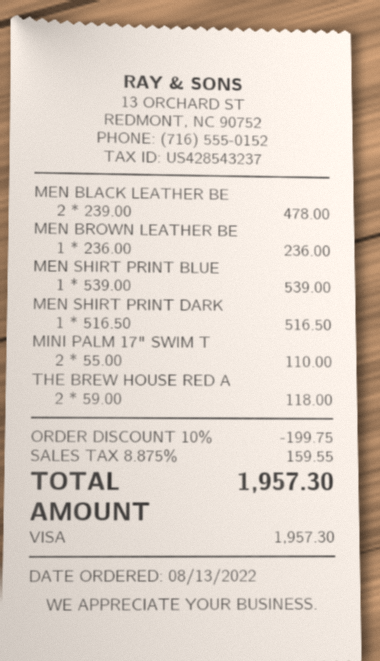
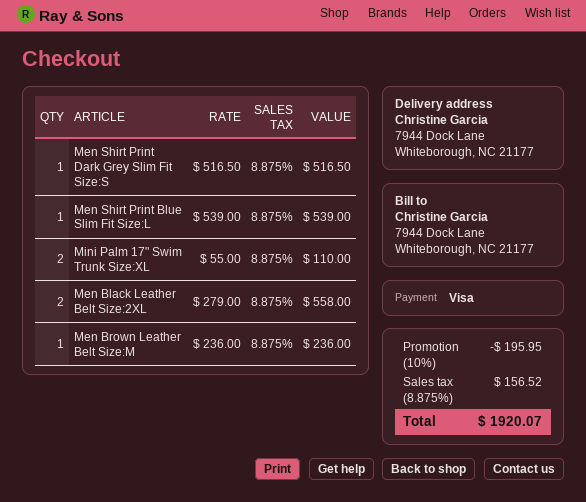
MEN BLACK LEATHER BE: 2 x 239.00 = 478.00 -> 2 x 279.00 = 558.00
THE BREW HOUSE RED A: 2 x 59.00 = 118.00 -> none
discount: 10% = 199.75 -> 10% = 195.95
tax: 8.875% = 159.55 -> 8.875% = 156.52
total: 1957.30 -> 1920.07

